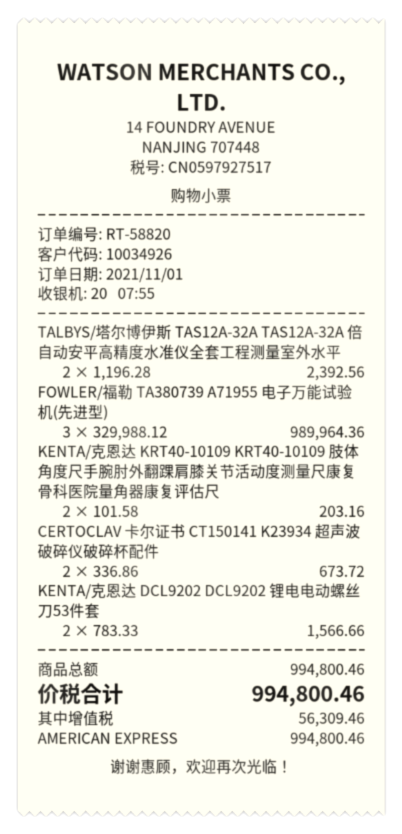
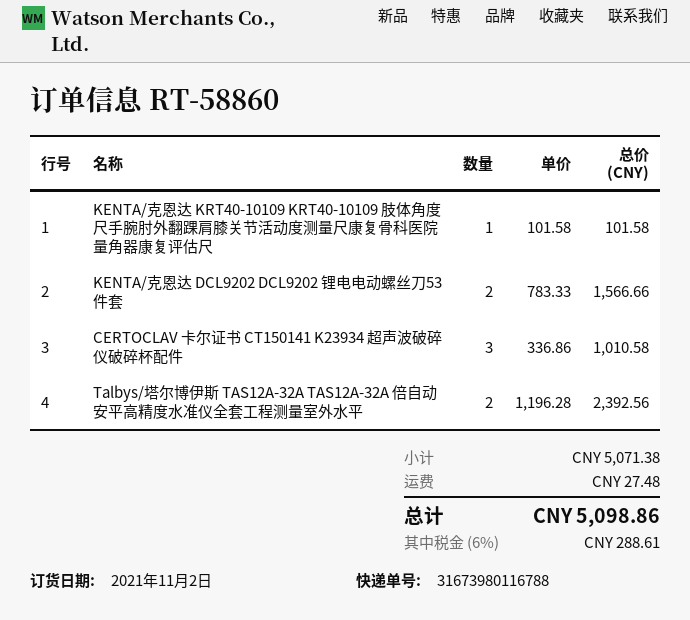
order number: RT-58820 -> RT-58860
order date: 2021-11-01 -> 2021-11-02
FOWLER/福勒 TA380739 A71955 电子万能试验机(先进型): 3 x 329988.12 = 989964.36 -> none
KENTA/克恩达 KRT40-10109 KRT40-10109 肢体角度尺手腕肘外翻踝肩膝关节活动度测量尺康复骨科医院量角器康复评估尺: 2 x 101.58 = 203.16 -> 1 x 101.58 = 101.58
CERTOCLAV 卡尔证书 CT150141 K23934 超声波破碎仪破碎杯配件: 2 x 336.86 = 673.72 -> 3 x 336.86 = 1010.58
subtotal: 994800.46 -> 5071.38
shipping: none -> 27.48
tax: 56309.46 -> 288.61
total: 994800.46 -> 5098.86

